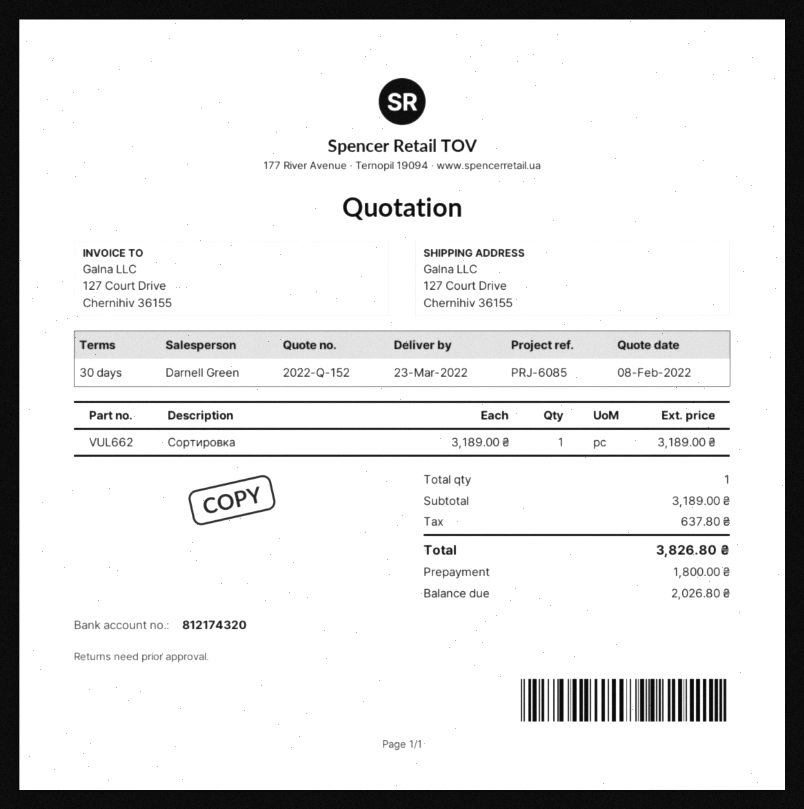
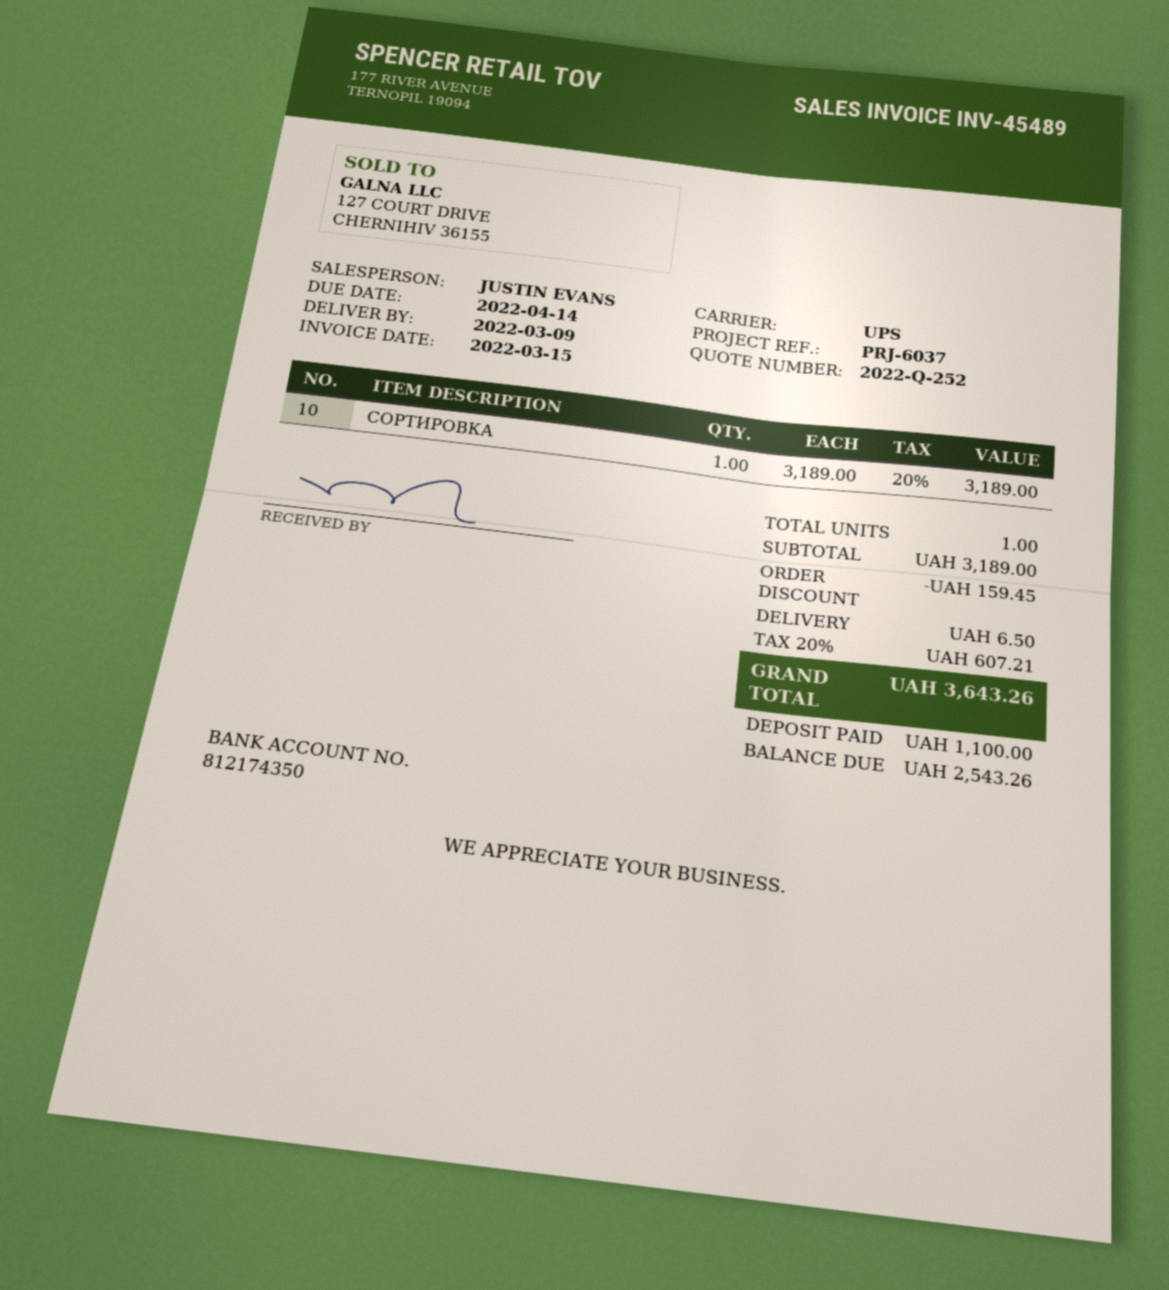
quote number: 2022-Q-152 -> 2022-Q-252
delivery date: 2022-03-23 -> 2022-03-09
reference: PRJ-6085 -> PRJ-6037
sales rep: Darnell Green -> JUSTIN EVANS
bank account: 812174320 -> 812174350
discount: none -> 159.45
shipping: none -> 6.50
tax: 637.80 -> 607.21
total: 3826.80 -> 3643.26
deposit: 1800.00 -> 1100.00
balance: 2026.80 -> 2543.26

